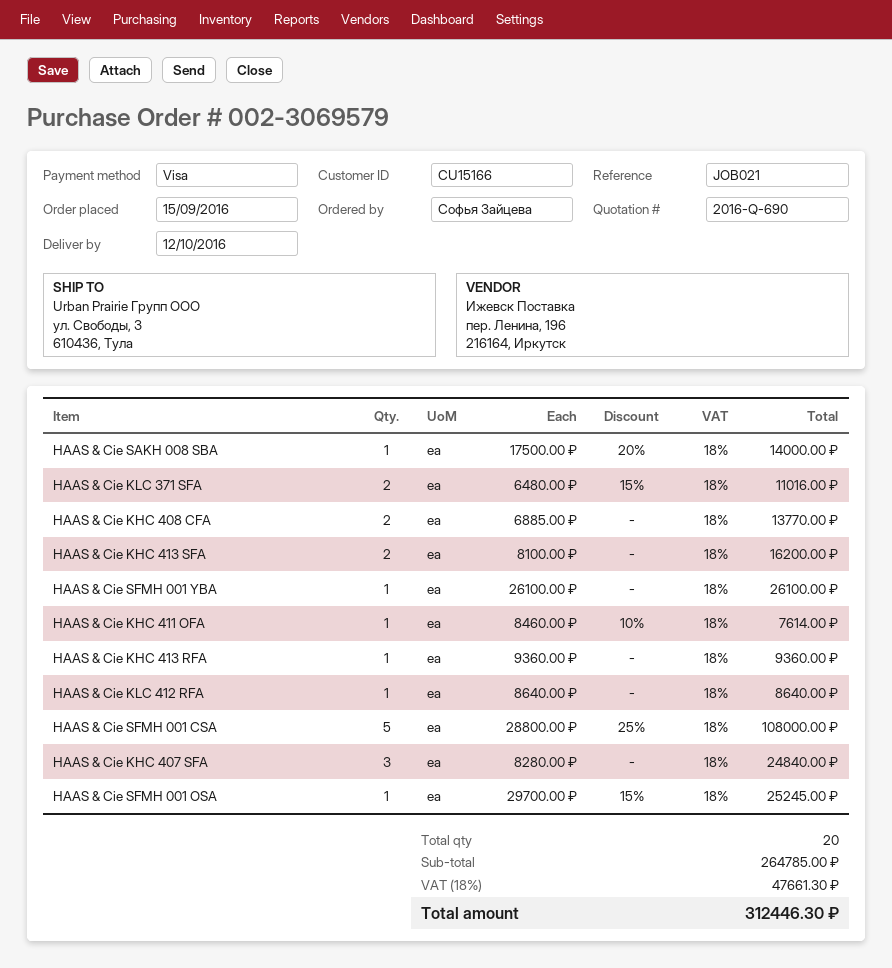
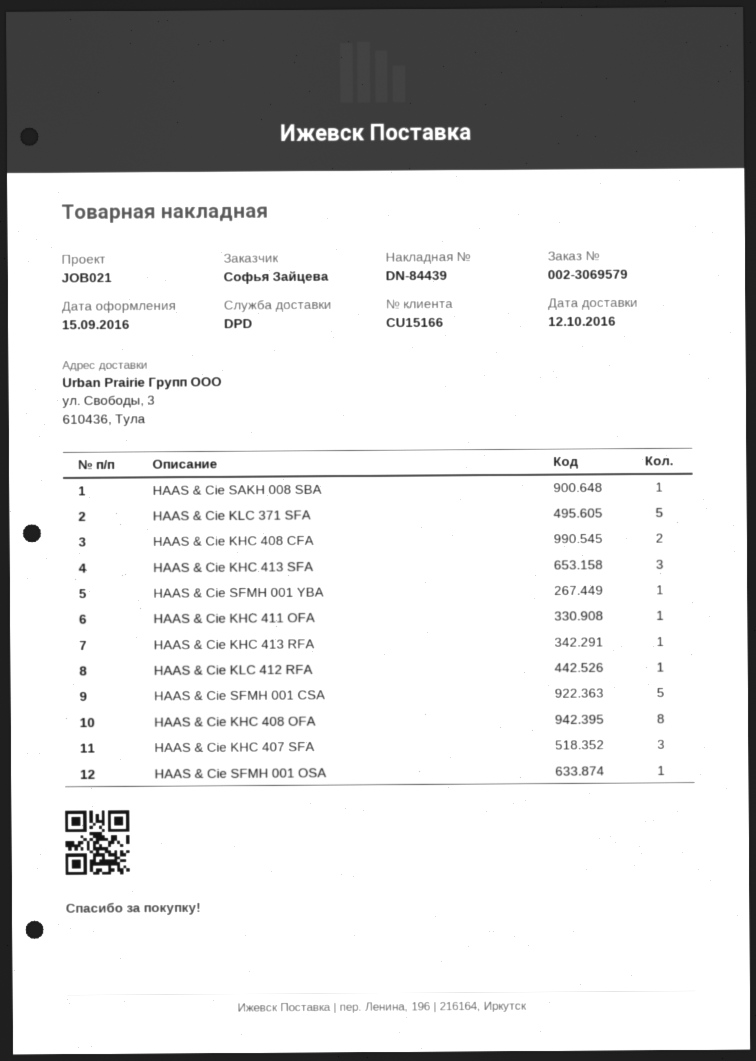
HAAS & Cie KLC 371 SFA: 2 -> 5
HAAS & Cie KHC 413 SFA: 2 -> 3
HAAS & Cie KHC 408 OFA: none -> 8

